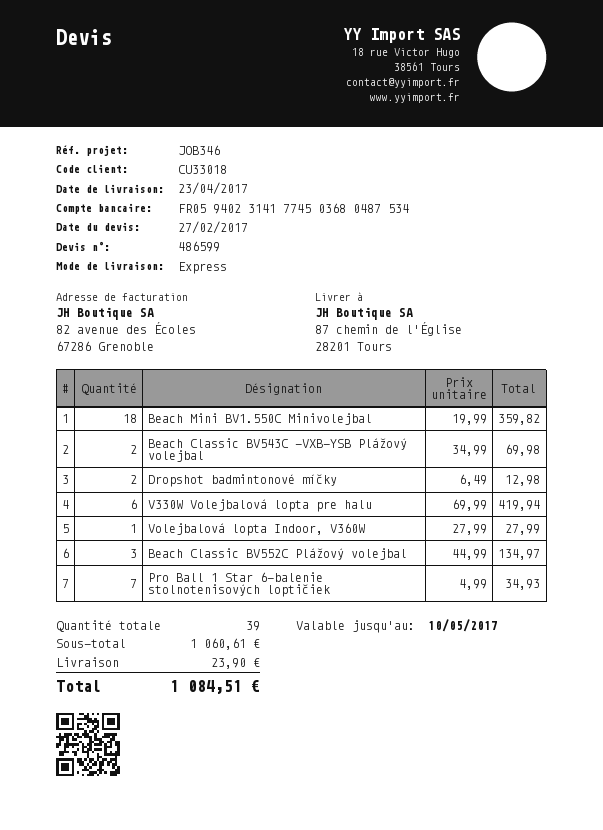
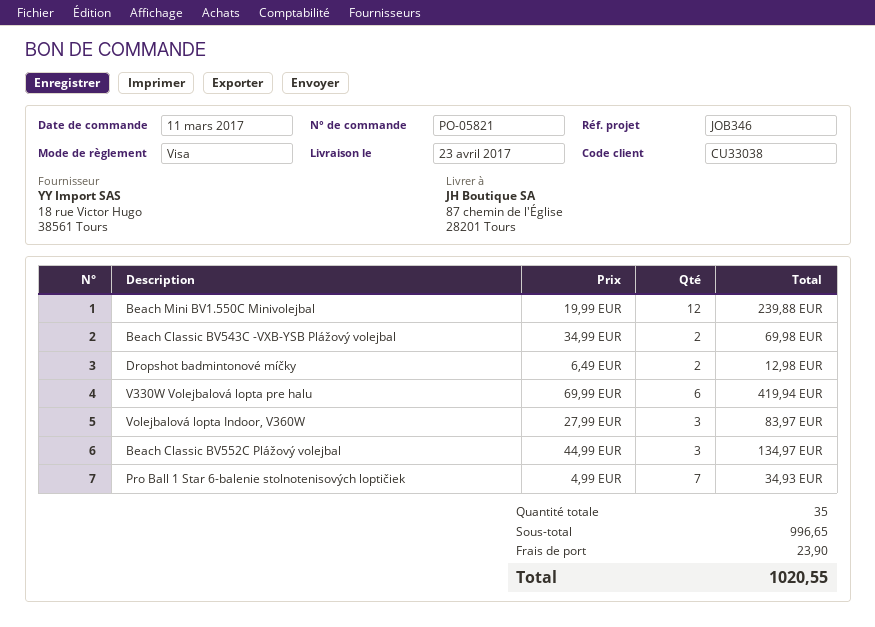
customer number: CU33018 -> CU33038
Beach Mini BV1.550C Minivolejbal: 18 x 19.99 = 359.82 -> 12 x 19.99 = 239.88
Volejbalová lopta Indoor, V360W: 1 x 27.99 = 27.99 -> 3 x 27.99 = 83.97
total quantity: 39 -> 35
subtotal: 1060.61 -> 996.65
total: 1084.51 -> 1020.55

